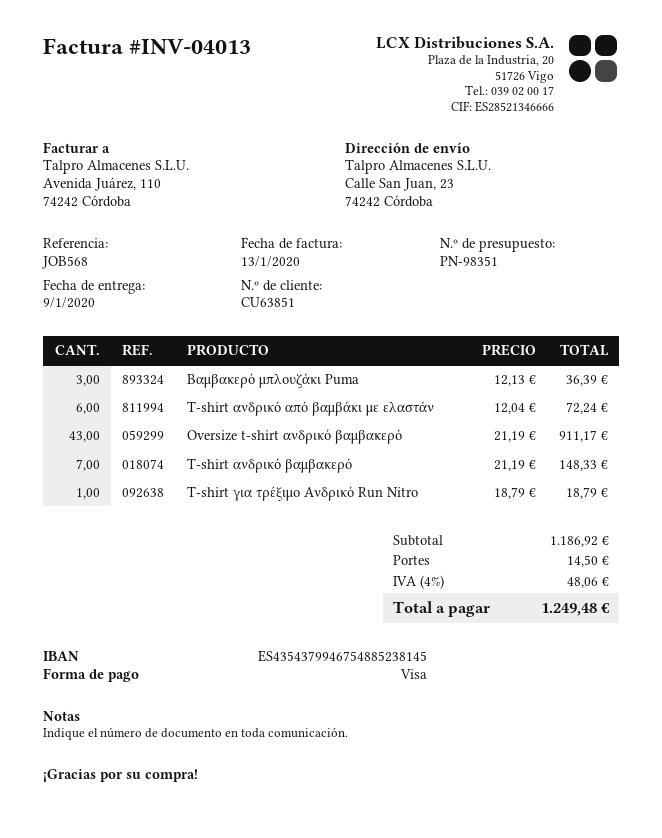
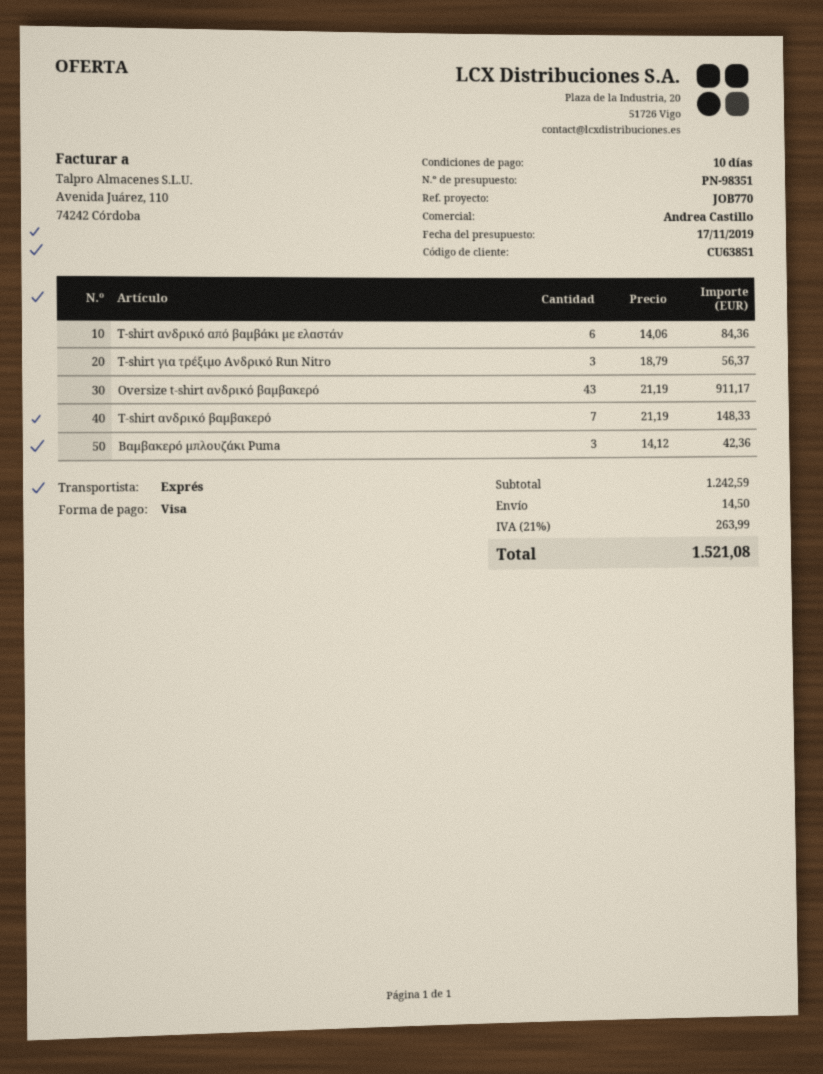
reference: JOB568 -> JOB770
Βαμβακερό μπλουζάκι Puma: 3 x 12.13 = 36.39 -> 3 x 14.12 = 42.36
T-shirt ανδρικό από βαμβάκι με ελαστάν: 6 x 12.04 = 72.24 -> 6 x 14.06 = 84.36
T-shirt για τρέξιμο Ανδρικό Run Nitro: 1 x 18.79 = 18.79 -> 3 x 18.79 = 56.37
subtotal: 1186.92 -> 1242.59
tax: 4% = 48.06 -> 21% = 263.99
total: 1249.48 -> 1521.08

